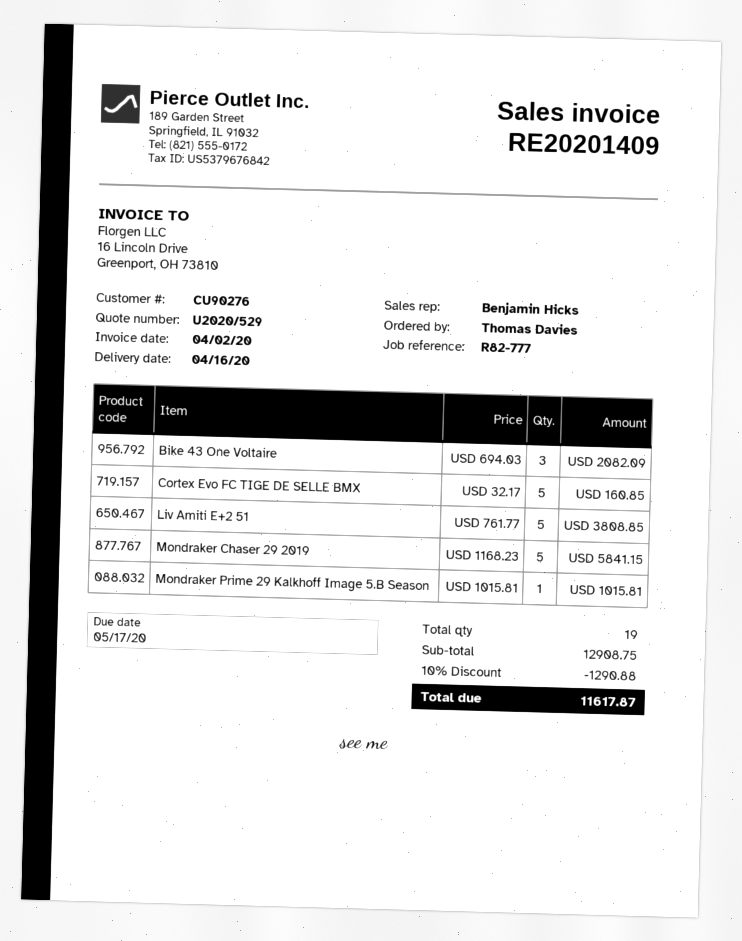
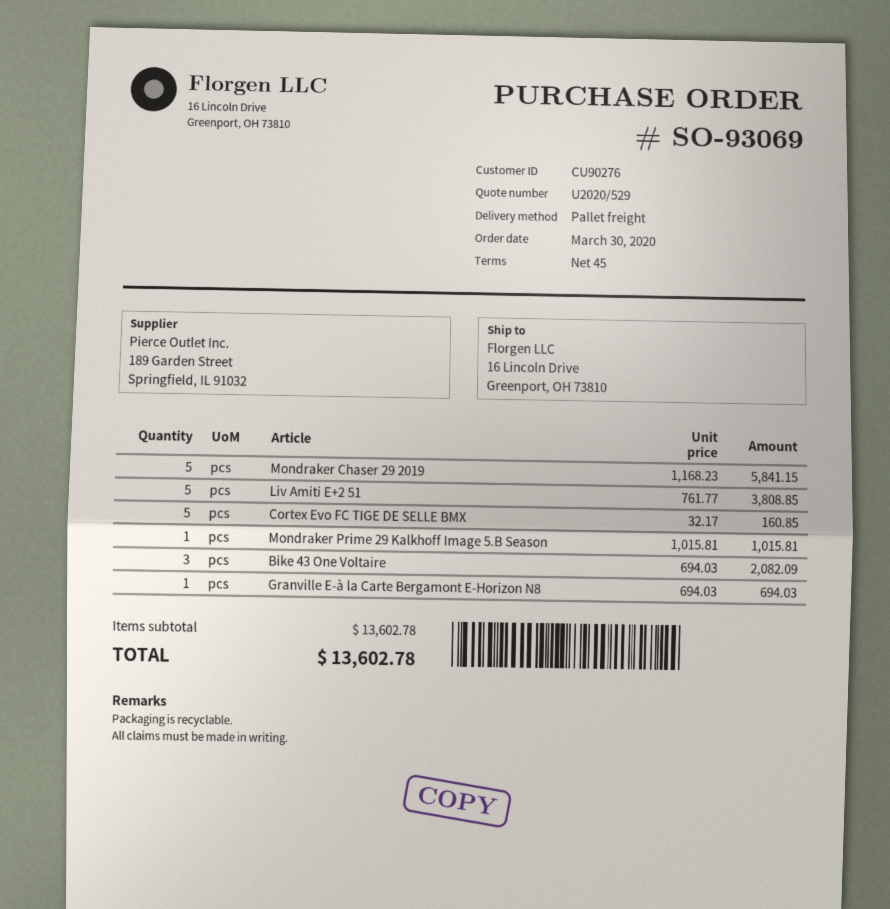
Granville E-à la Carte Bergamont E-Horizon N8: none -> 1 x 694.03 = 694.03
subtotal: 12908.75 -> 13602.78
discount: 10% = 1290.88 -> none
total: 11617.87 -> 13602.78

